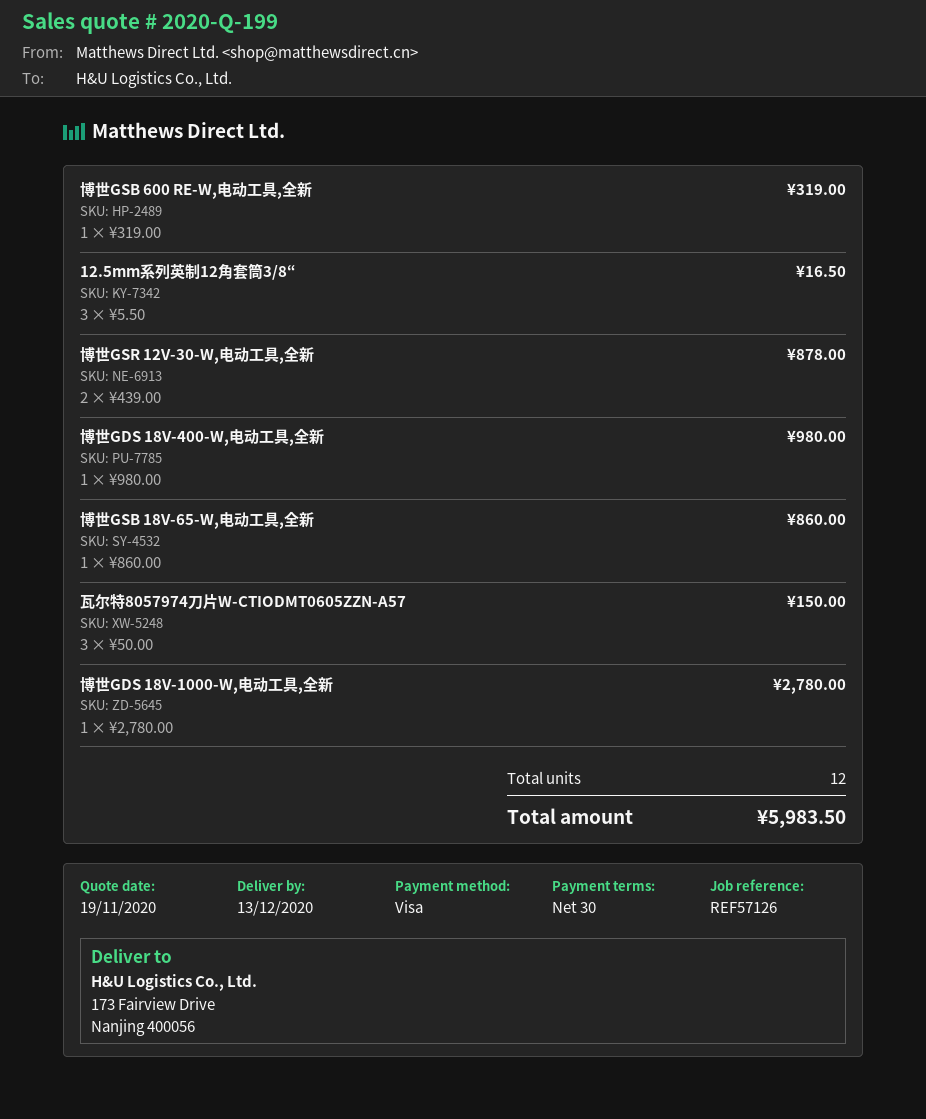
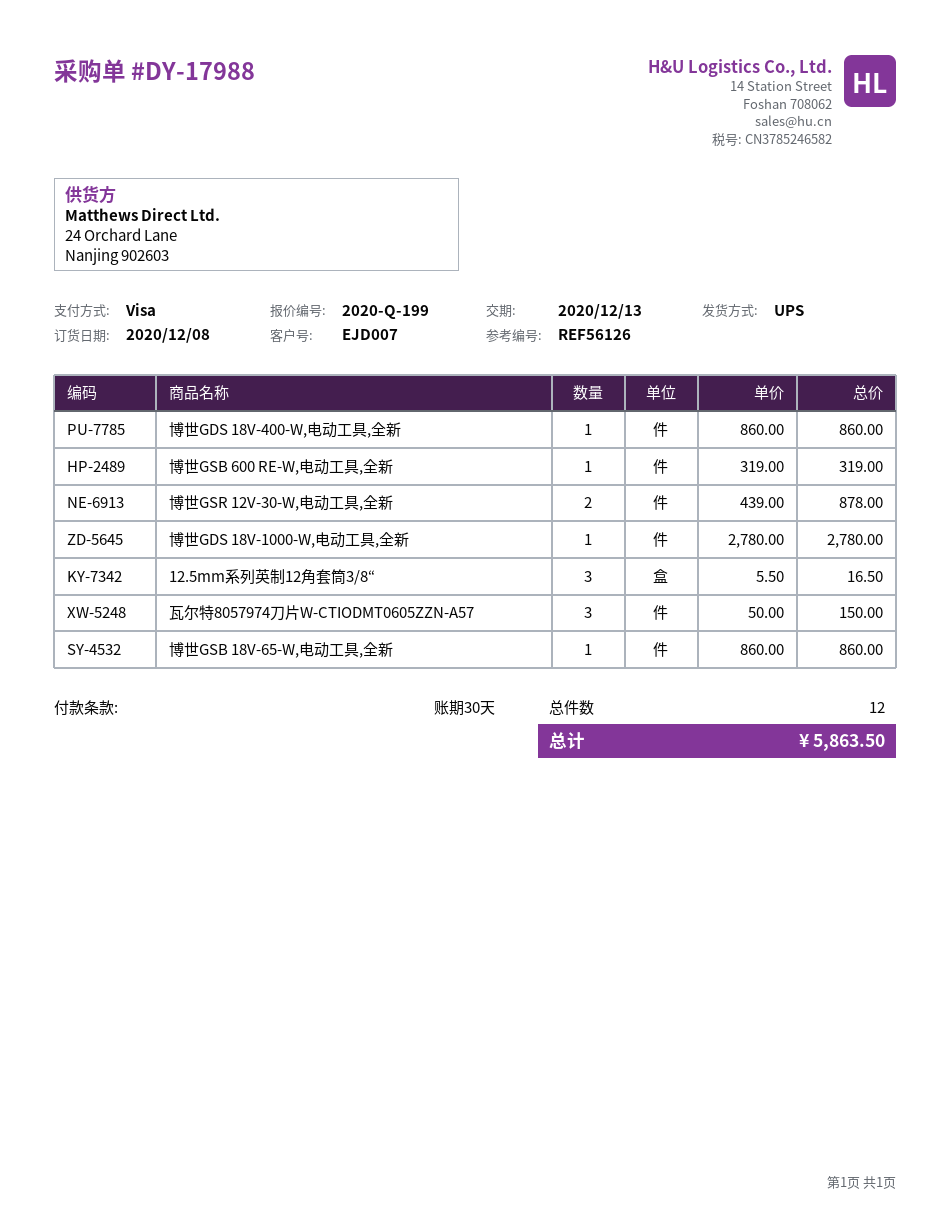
reference: REF57126 -> REF56126
博世GDS 18V-400-W,电动工具,全新: 1 x 980.00 = 980.00 -> 1 x 860.00 = 860.00
total: 5983.50 -> 5863.50

